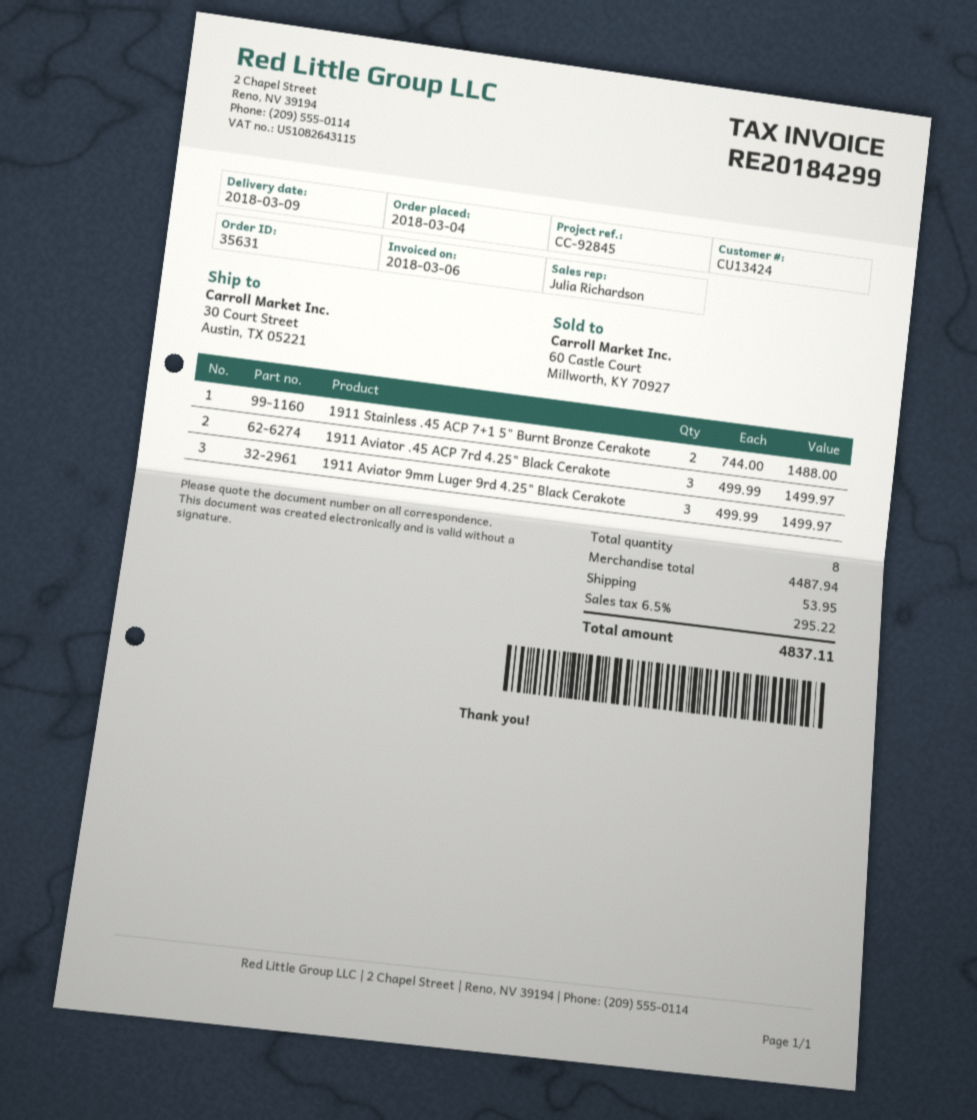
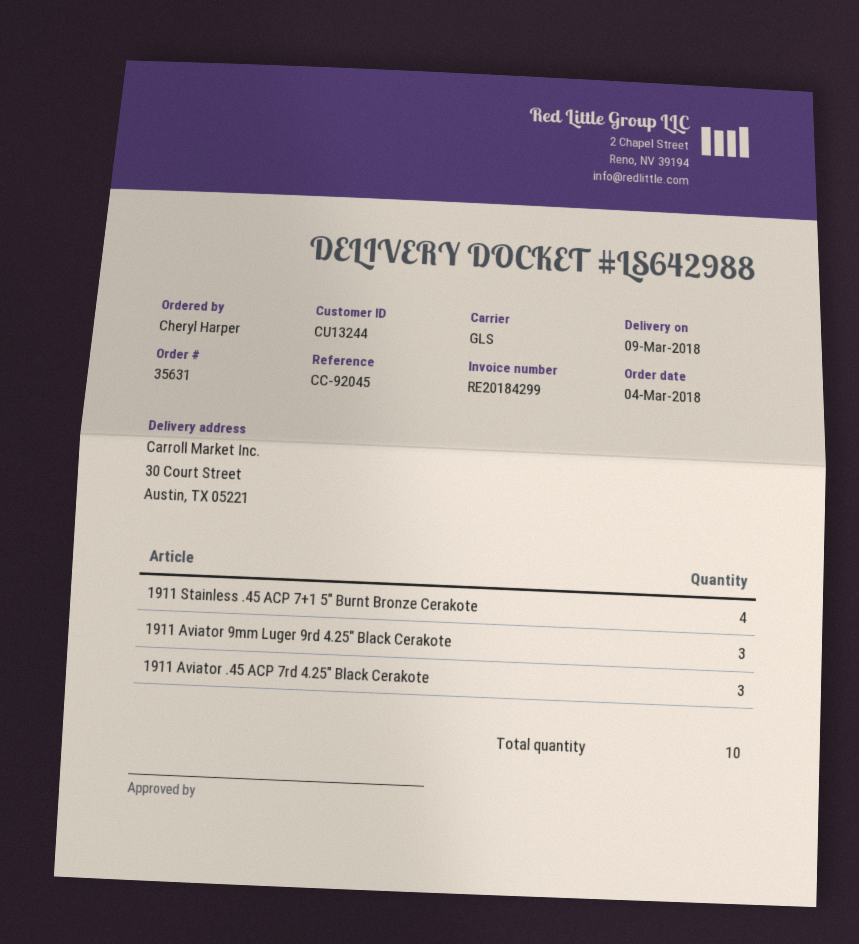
customer number: CU13424 -> CU13244
reference: CC-92845 -> CC-92045
1911 Stainless .45 ACP 7+1 5" Burnt Bronze Cerakote: 2 -> 4
total quantity: 8 -> 10

